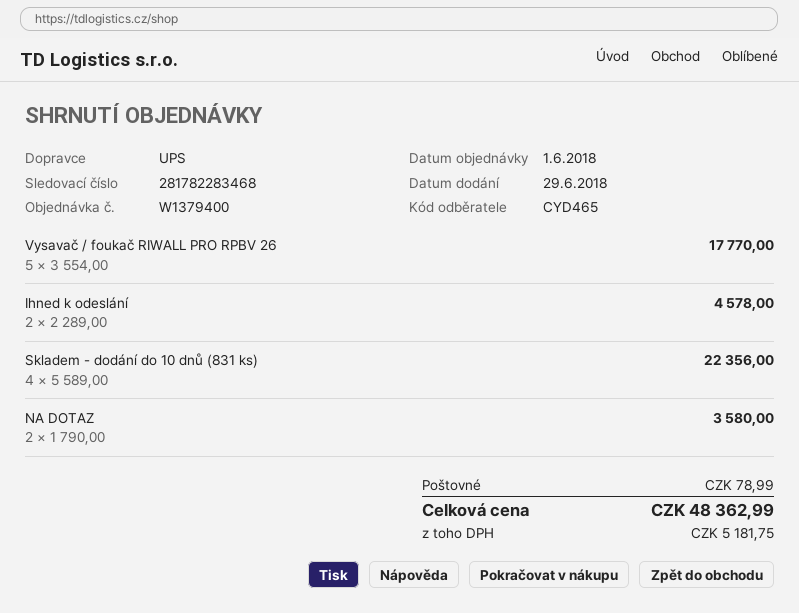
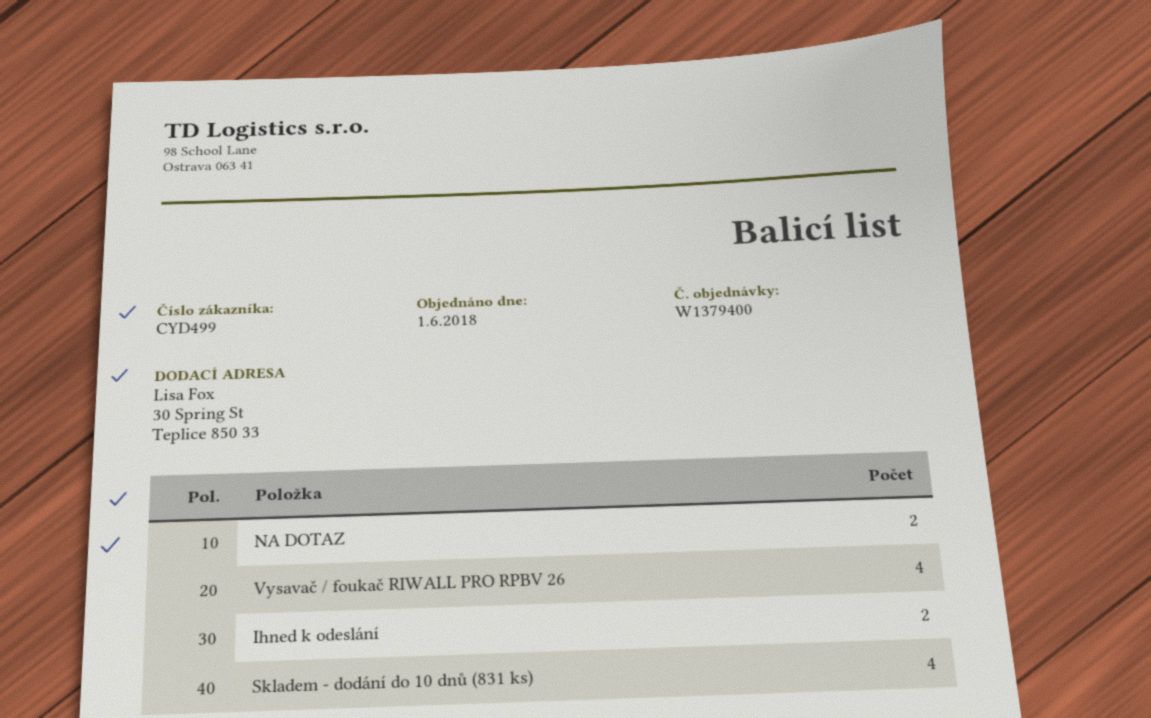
customer number: CYD465 -> CYD499
Vysavač / foukač RIWALL PRO RPBV 26: 5 -> 4

